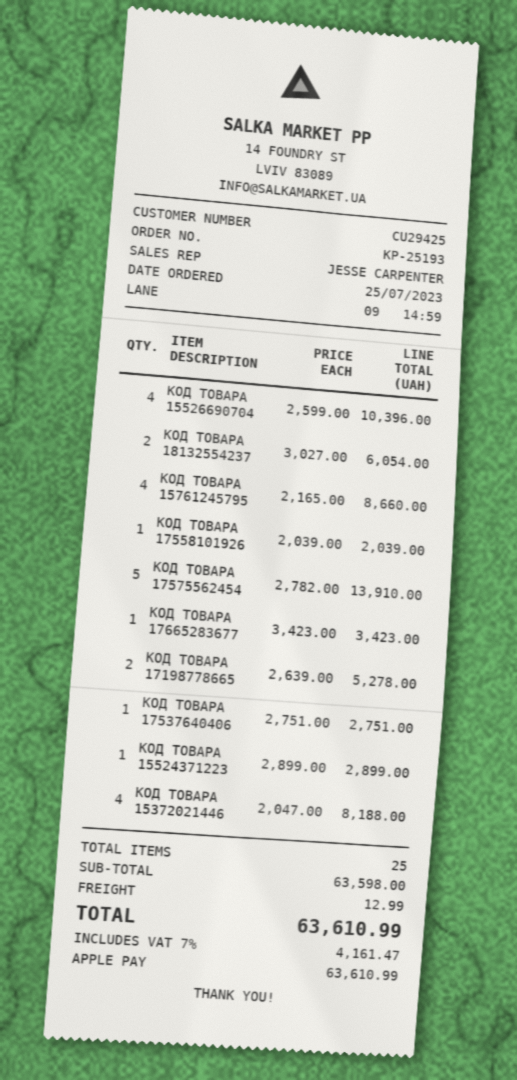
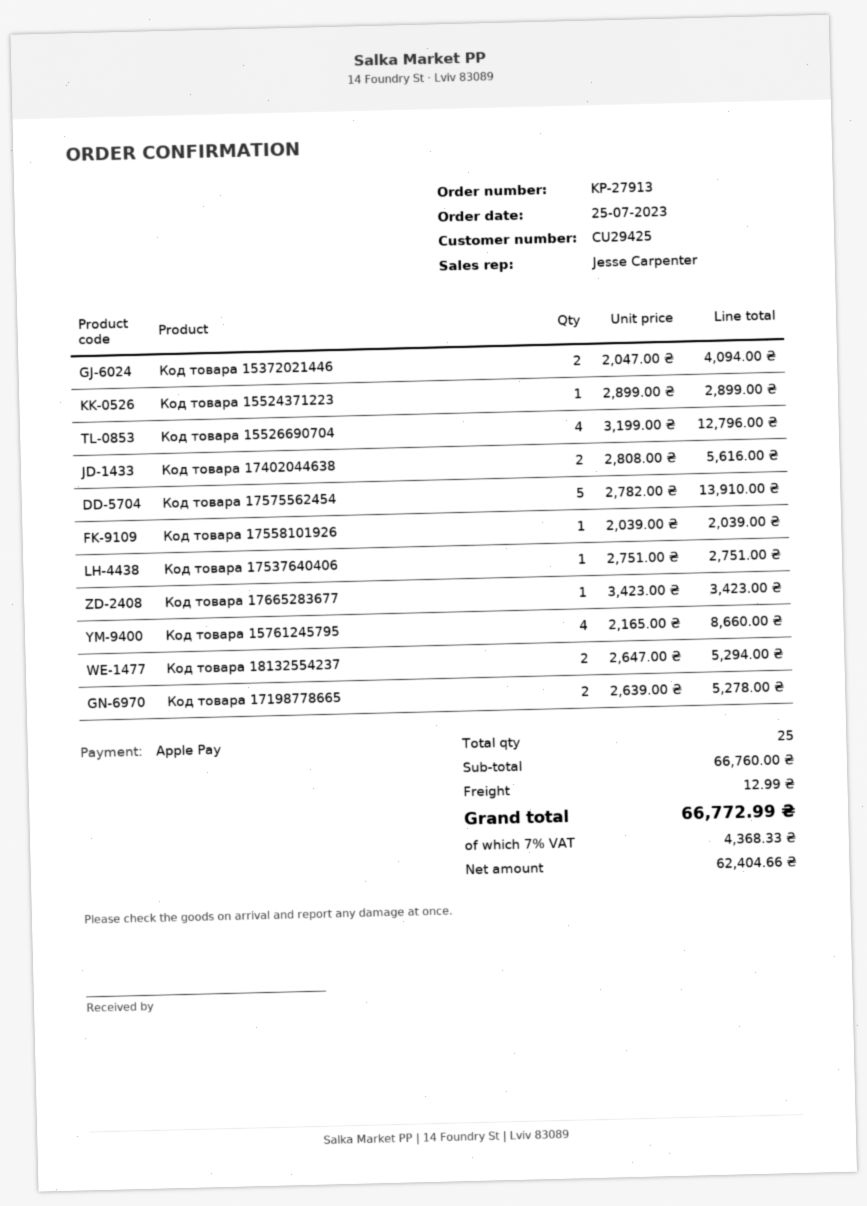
order number: KP-25193 -> KP-27913
КОД ТОВАРА 15526690704: 4 x 2599.00 = 10396.00 -> 4 x 3199.00 = 12796.00
КОД ТОВАРА 18132554237: 2 x 3027.00 = 6054.00 -> 2 x 2647.00 = 5294.00
КОД ТОВАРА 15372021446: 4 x 2047.00 = 8188.00 -> 2 x 2047.00 = 4094.00
Код товара 17402044638: none -> 2 x 2808.00 = 5616.00
subtotal: 63598.00 -> 66760.00
tax: 7% = 4161.47 -> 7% = 4368.33
total: 63610.99 -> 66772.99

